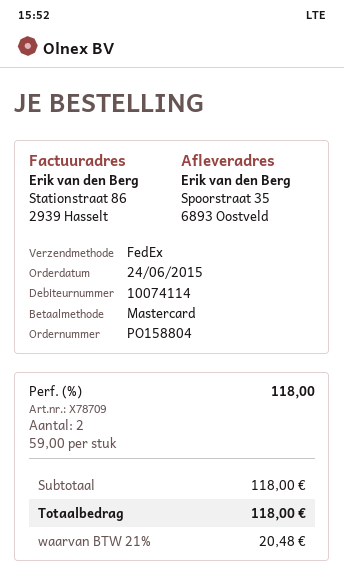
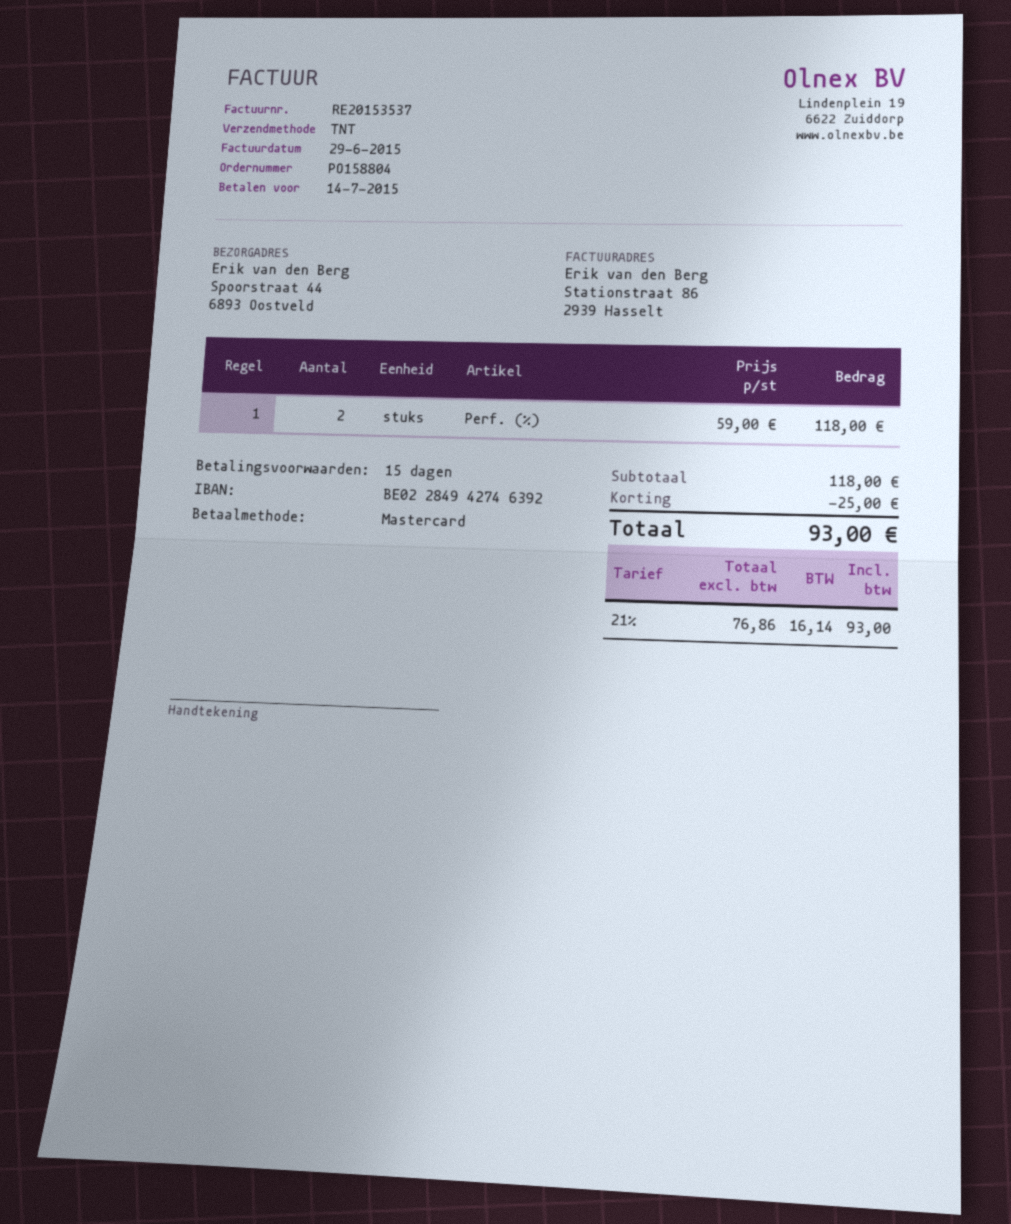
shipping method: FedEx -> TNT
ship to: Spoorstraat 35, 6893 Oostveld -> Spoorstraat 44, 6893 Oostveld
discount: none -> 25.00
tax: 21% = 20.48 -> 21% = 16.14
total: 118.00 -> 93.00

